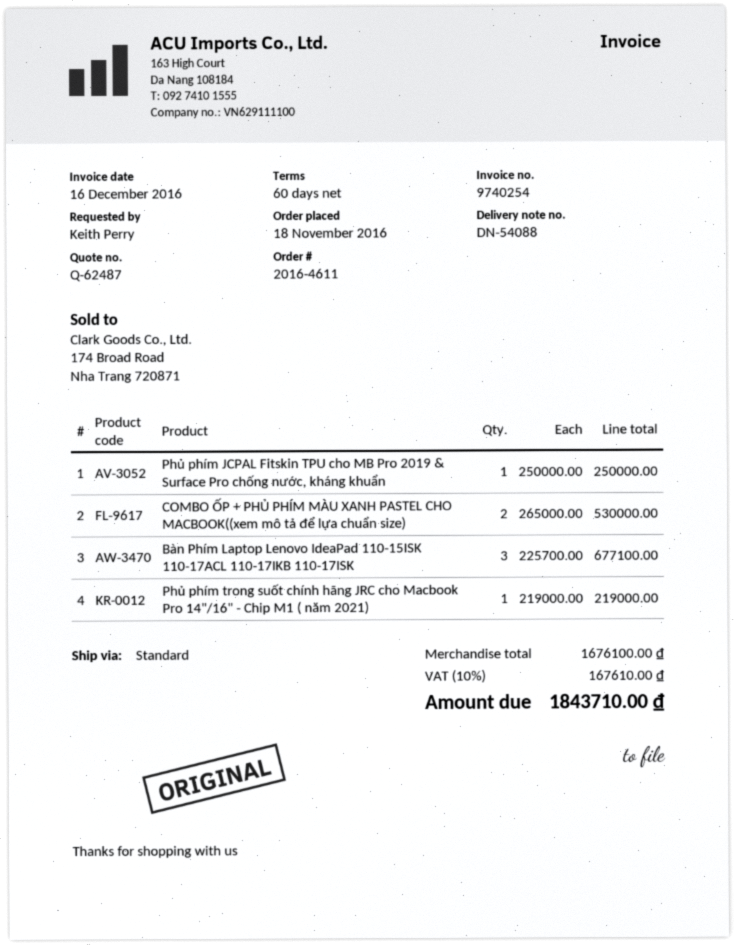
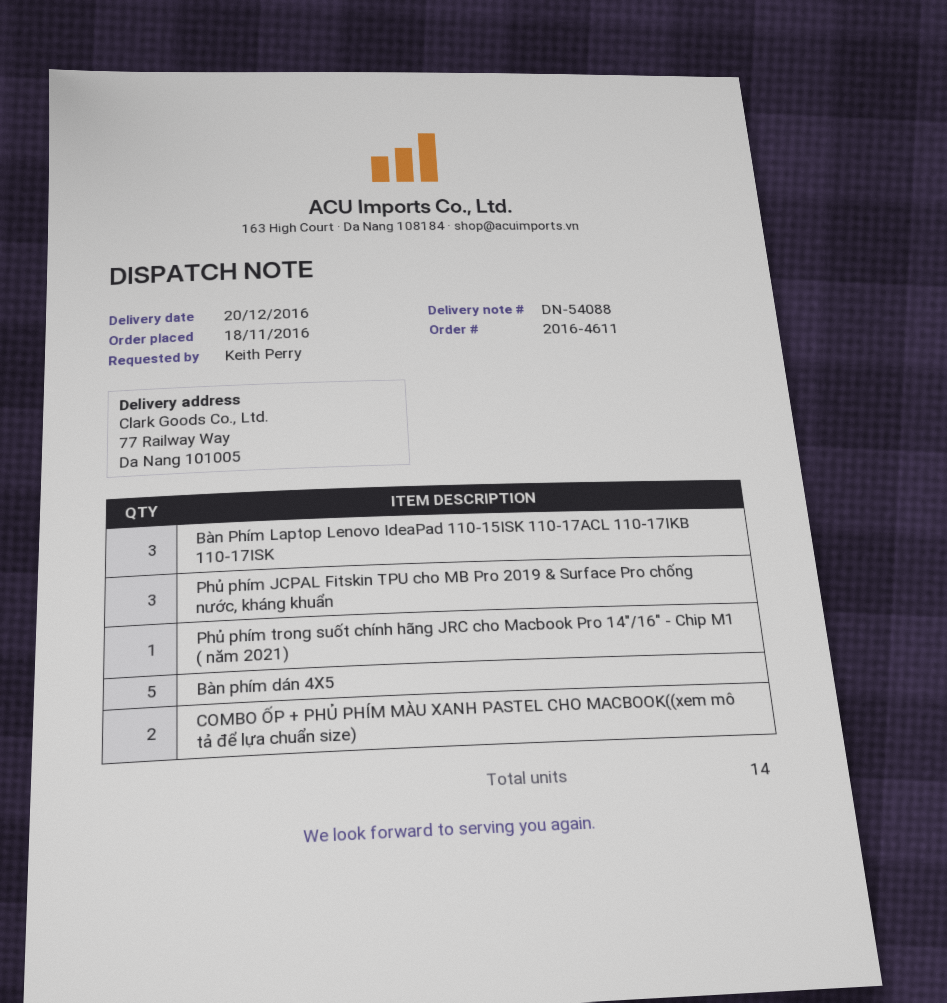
Phủ phím JCPAL Fitskin TPU cho MB Pro 2019 & Surface Pro chống nước, kháng khuẩn: 1 -> 3
Bàn phím dán 4X5: none -> 5

